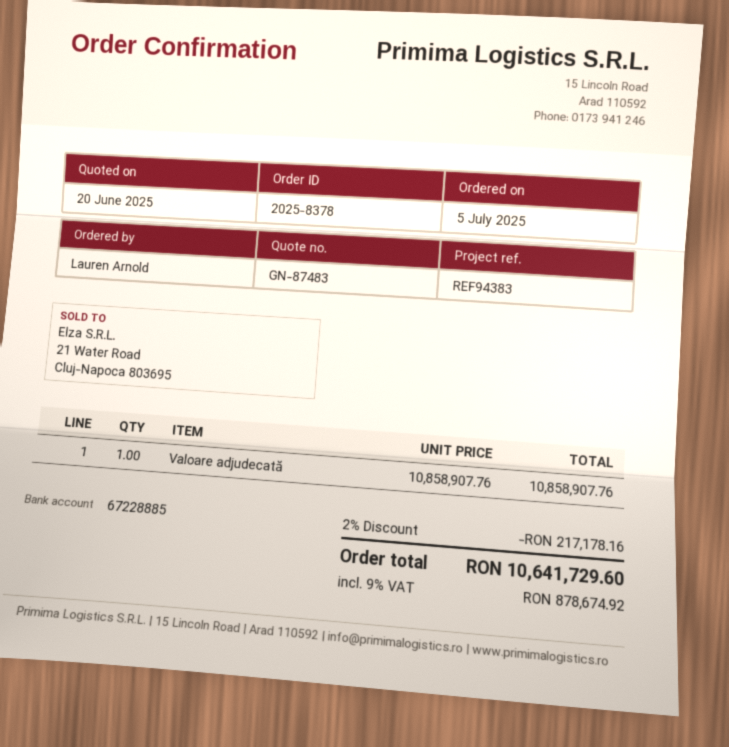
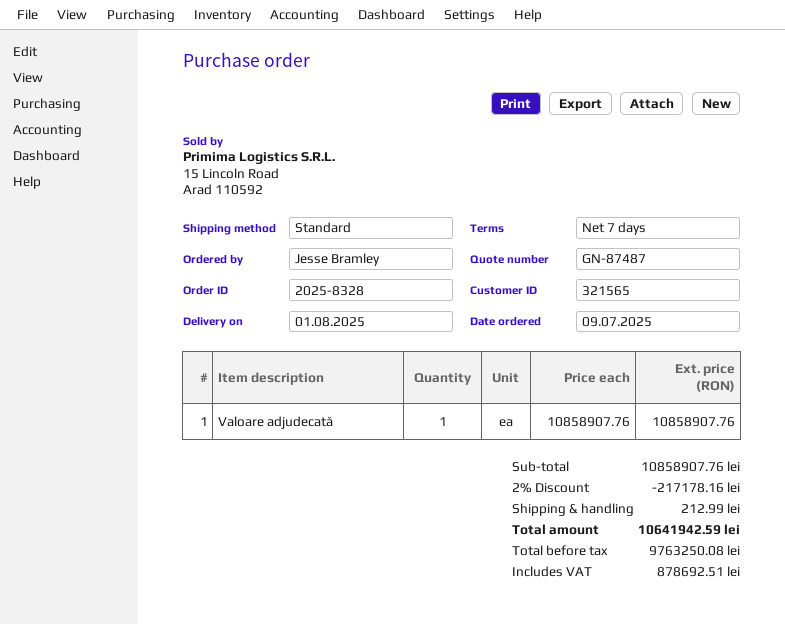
quote number: GN-87483 -> GN-87487
order number: 2025-8378 -> 2025-8328
order date: 2025-07-05 -> 2025-07-09
ordered by: Lauren Arnold -> Jesse Bramley
shipping: none -> 212.99
tax: 878674.92 -> 878692.51
total: 10641729.60 -> 10641942.59

